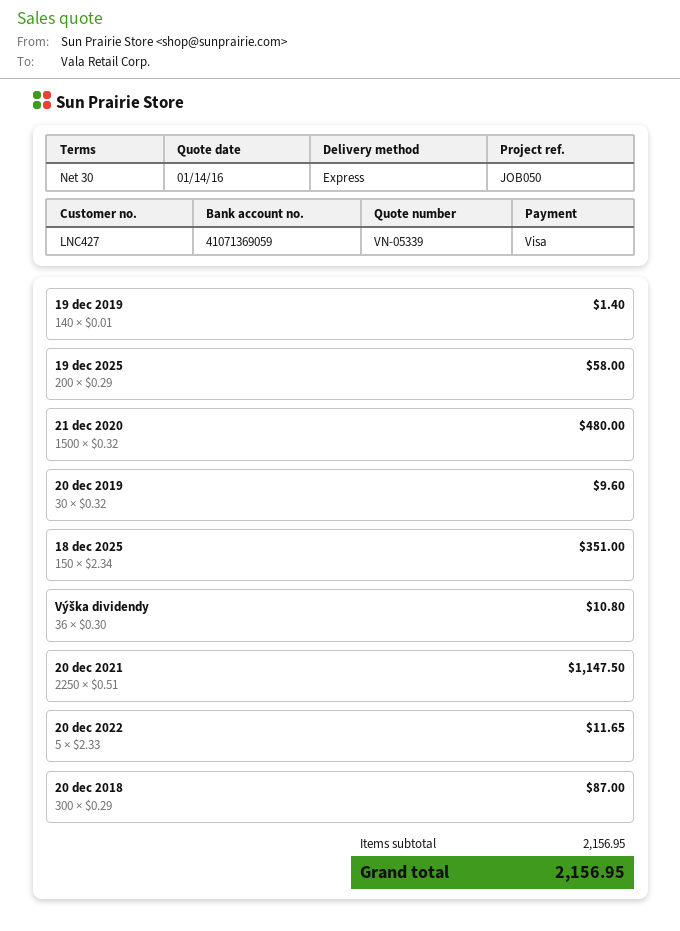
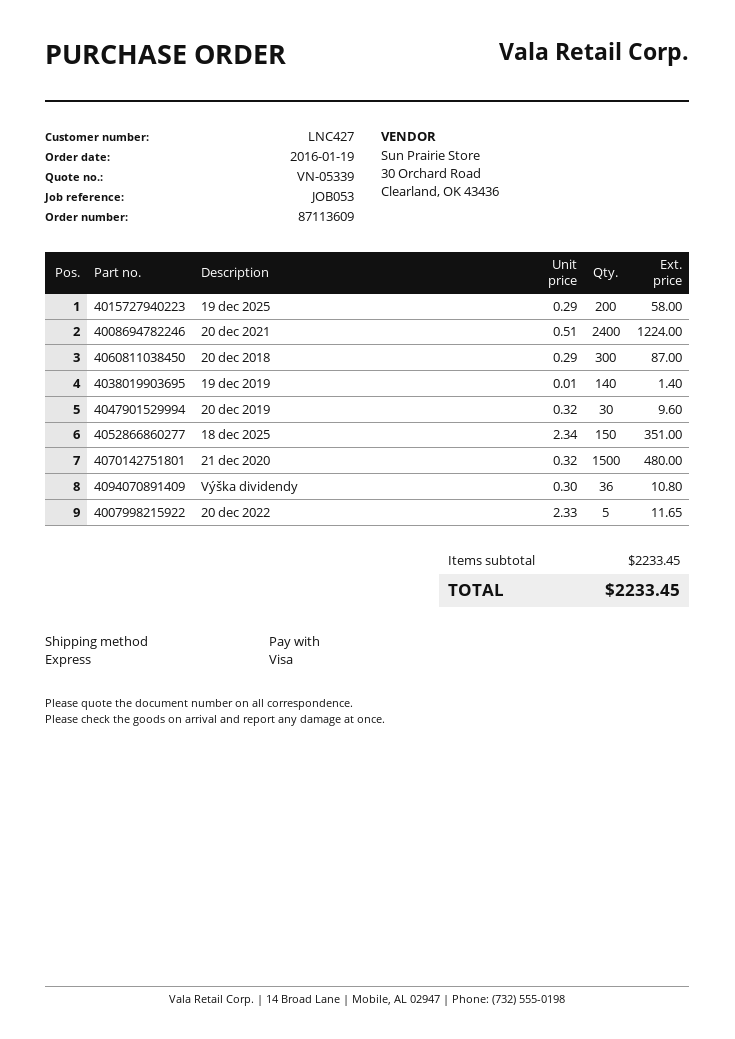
reference: JOB050 -> JOB053
20 dec 2021: 2250 x 0.51 = 1147.50 -> 2400 x 0.51 = 1224.00
subtotal: 2156.95 -> 2233.45
total: 2156.95 -> 2233.45

